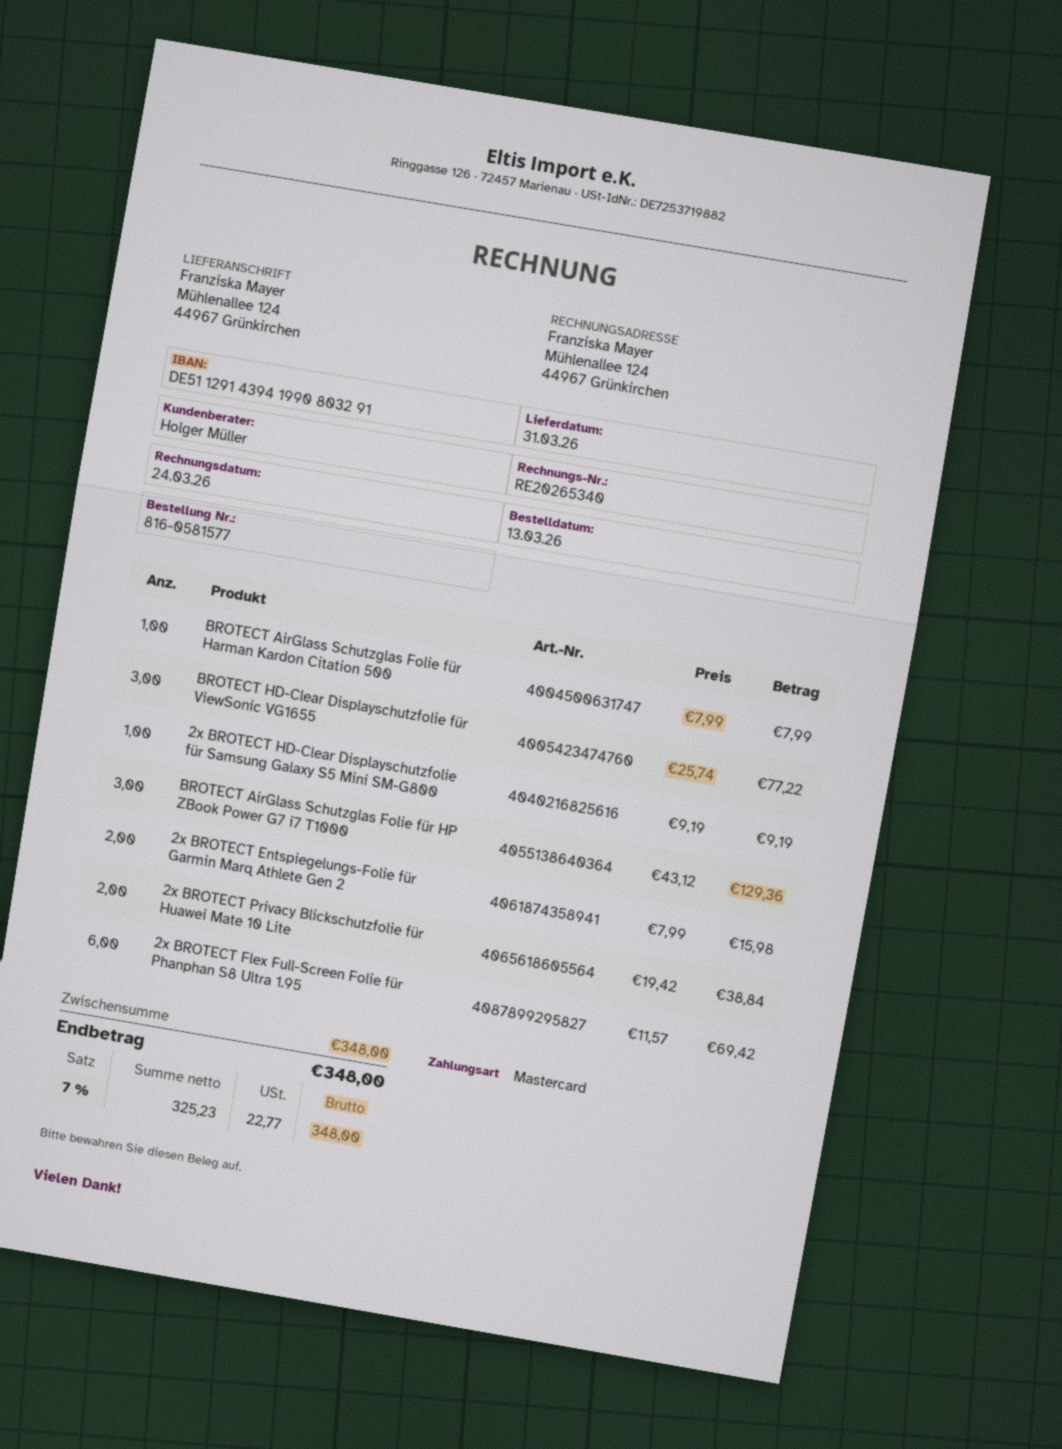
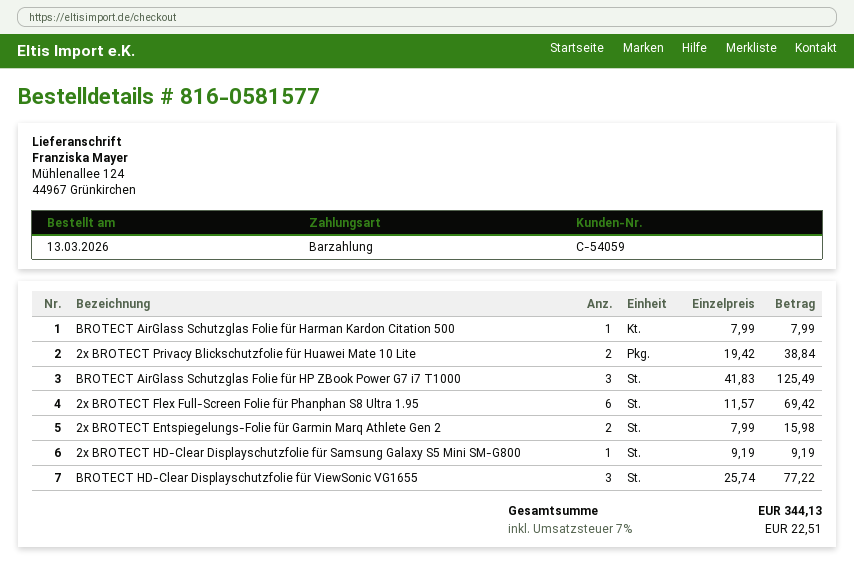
payment method: Mastercard -> cash
BROTECT AirGlass Schutzglas Folie für HP ZBook Power G7 i7 T1000: 3 x 43.12 = 129.36 -> 3 x 41.83 = 125.49
tax: 7% = 22.77 -> 7% = 22.51
total: 348.00 -> 344.13

